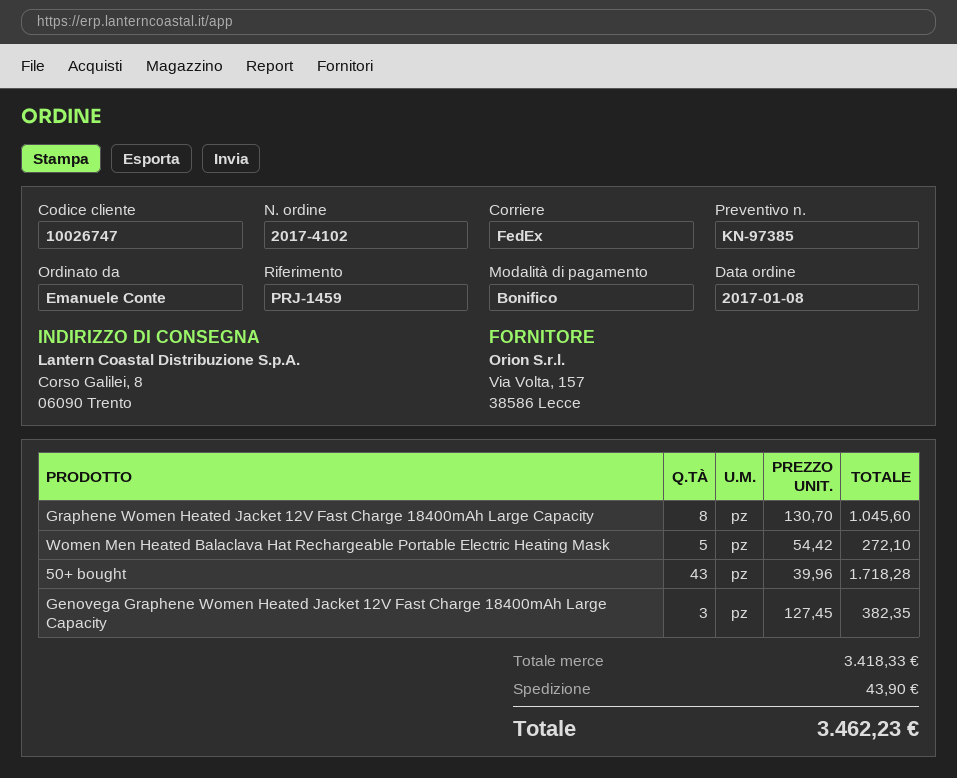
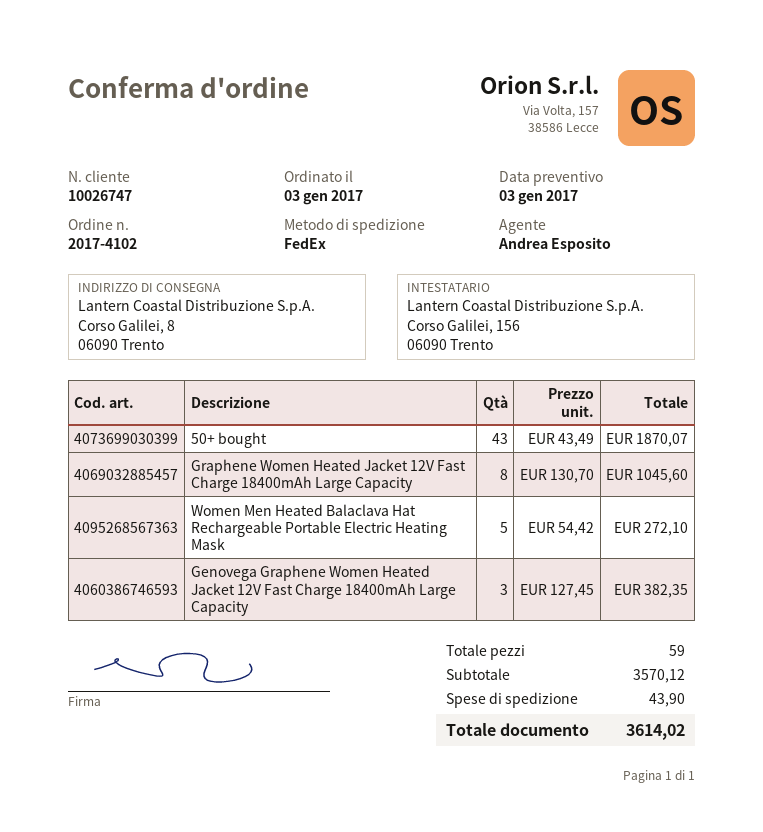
order date: 2017-01-08 -> 2017-01-03
50+ bought: 43 x 39.96 = 1718.28 -> 43 x 43.49 = 1870.07
subtotal: 3418.33 -> 3570.12
total: 3462.23 -> 3614.02

